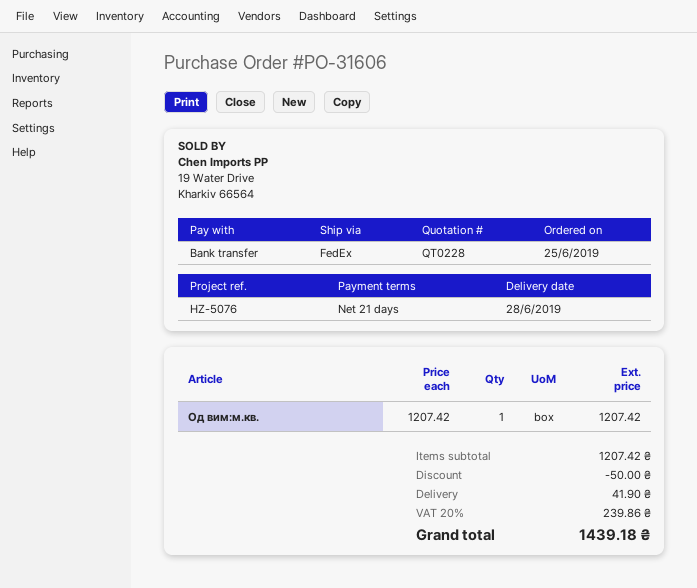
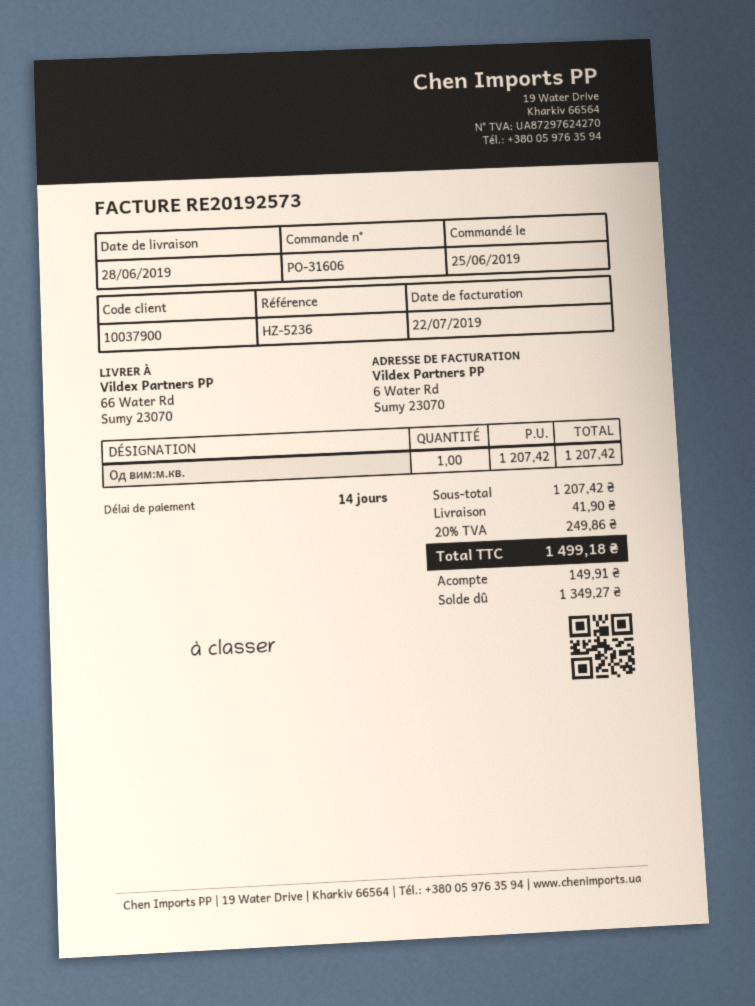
payment terms: 21 days -> 14 days
reference: HZ-5076 -> HZ-5236
discount: 50.00 -> none
tax: 20% = 239.86 -> 20% = 249.86
total: 1439.18 -> 1499.18

